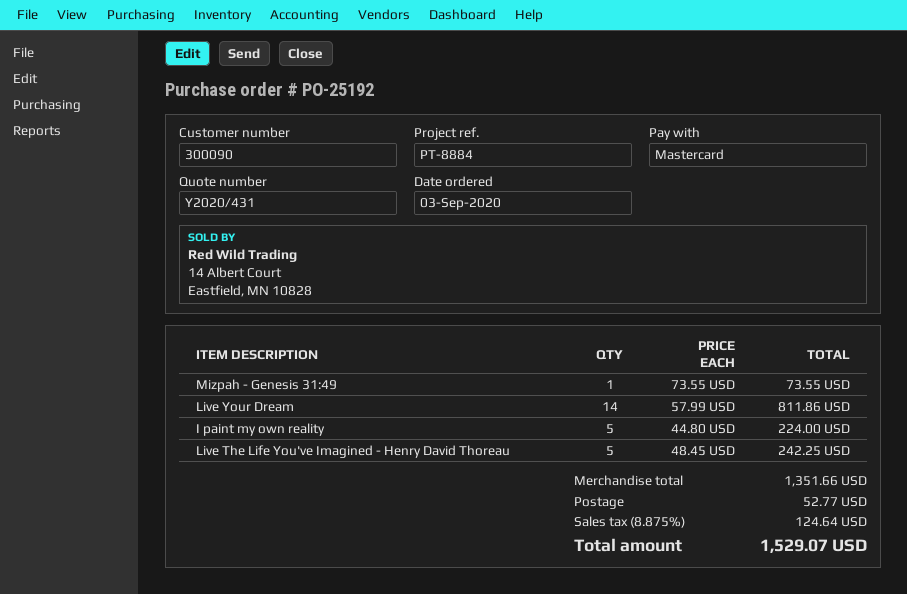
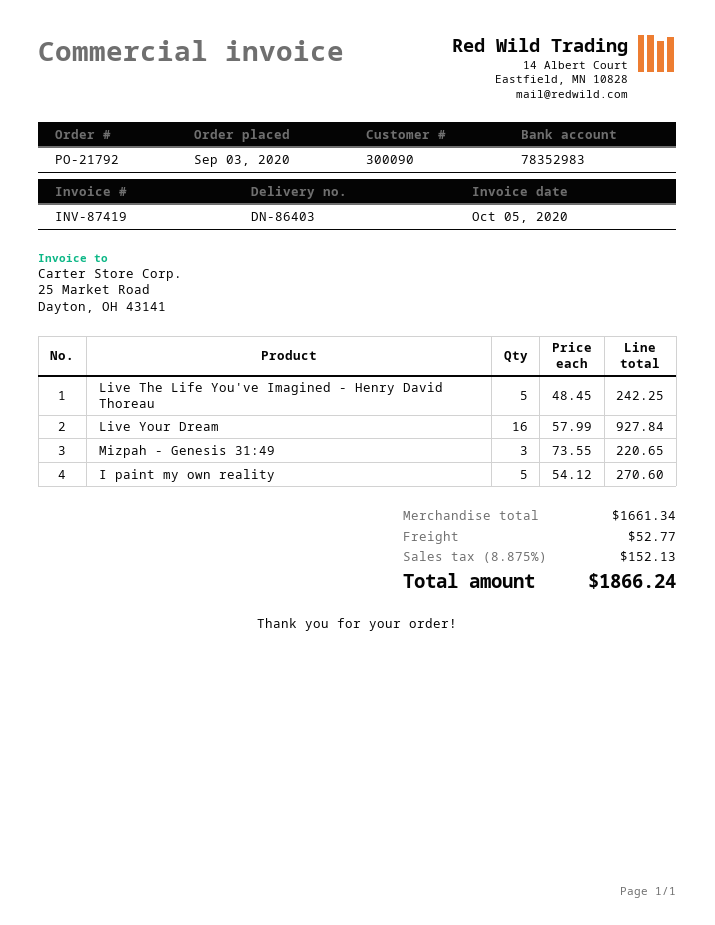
order number: PO-25192 -> PO-21792
Mizpah - Genesis 31:49: 1 x 73.55 = 73.55 -> 3 x 73.55 = 220.65
Live Your Dream: 14 x 57.99 = 811.86 -> 16 x 57.99 = 927.84
I paint my own reality: 5 x 44.80 = 224.00 -> 5 x 54.12 = 270.60
subtotal: 1351.66 -> 1661.34
tax: 8.875% = 124.64 -> 8.875% = 152.13
total: 1529.07 -> 1866.24

